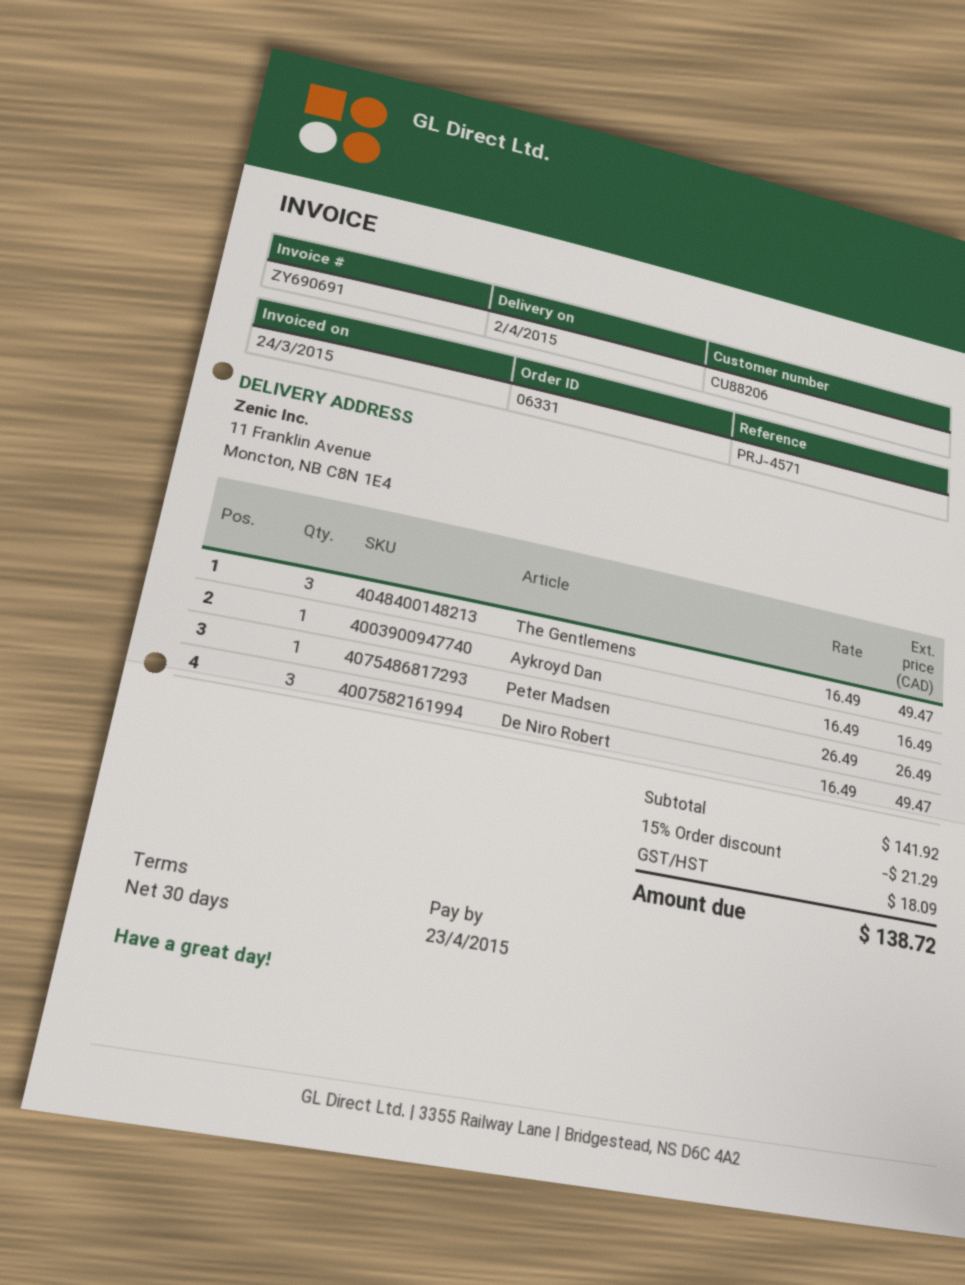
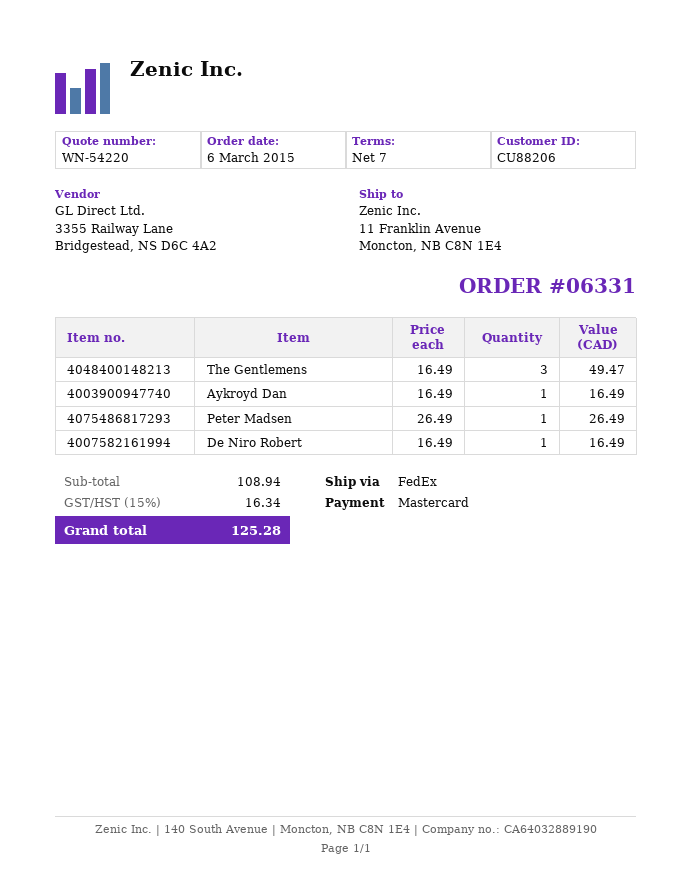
payment terms: 30 days -> 7 days
De Niro Robert: 3 x 16.49 = 49.47 -> 1 x 16.49 = 16.49
subtotal: 141.92 -> 108.94
discount: 15% = 21.29 -> none
tax: 18.09 -> 16.34
total: 138.72 -> 125.28

